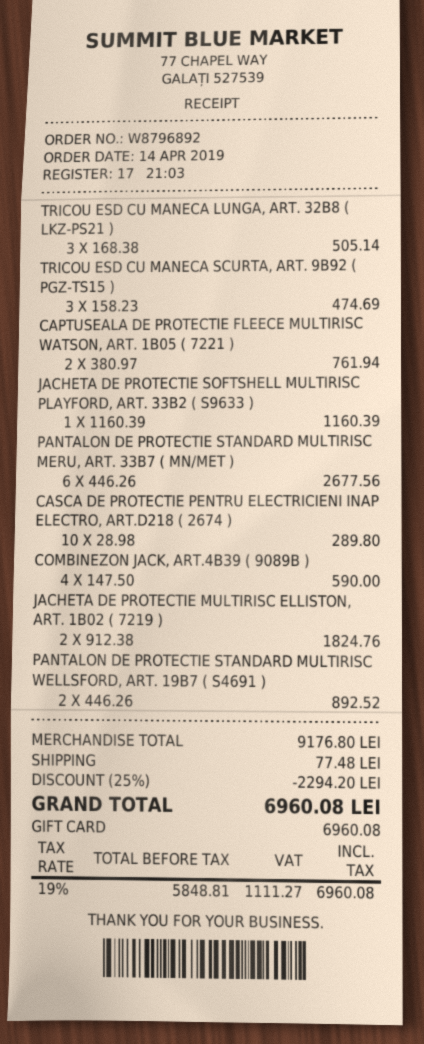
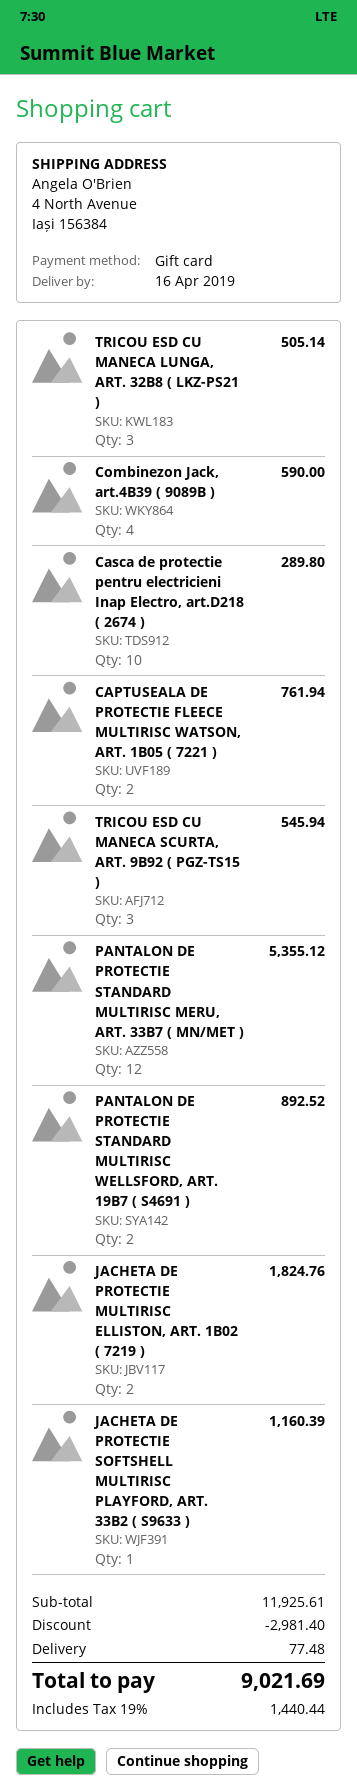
TRICOU ESD CU MANECA SCURTA, ART. 9B92 ( PGZ-TS15 ): 3 for 474.69 -> 3 for 545.94
PANTALON DE PROTECTIE STANDARD MULTIRISC MERU, ART. 33B7 ( MN/MET ): 6 for 2677.56 -> 12 for 5355.12
subtotal: 9176.80 -> 11925.61
discount: 2294.20 -> 2981.40
tax: 19% = 1111.27 -> 19% = 1440.44
total: 6960.08 -> 9021.69

